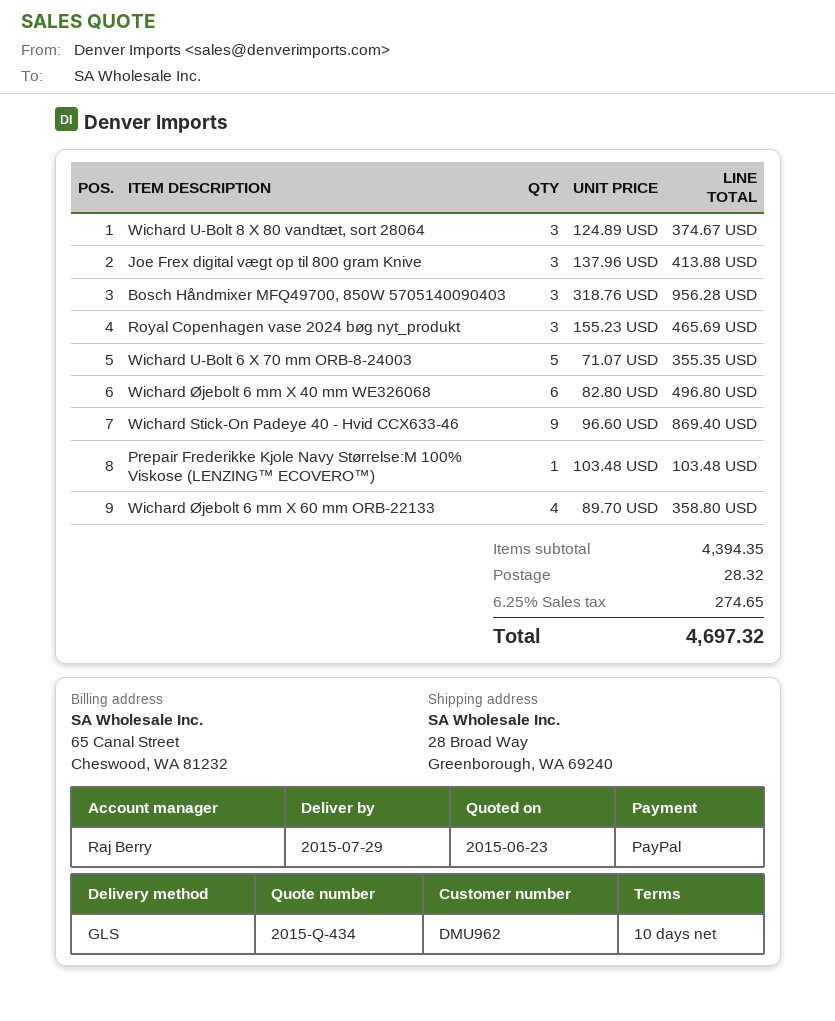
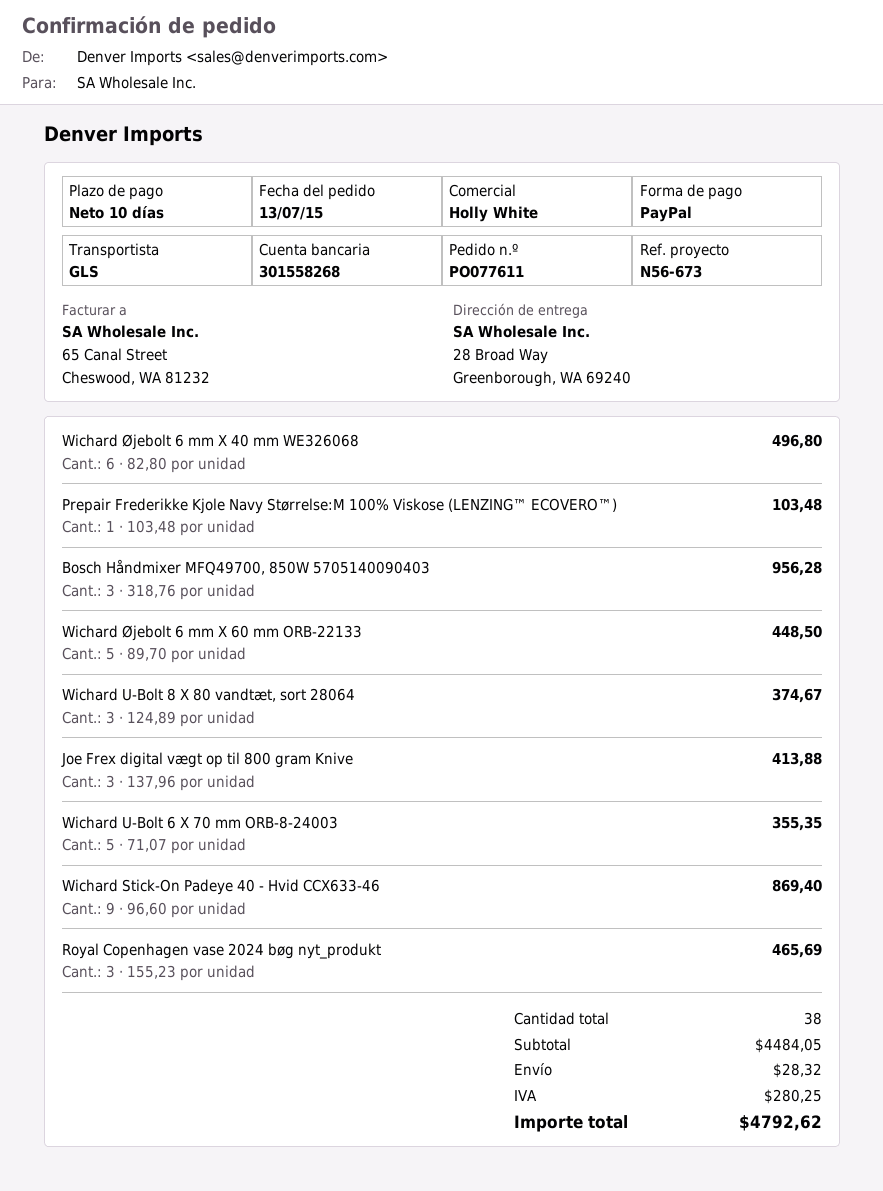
sales rep: Raj Berry -> Holly White
Wichard Øjebolt 6 mm X 60 mm ORB-22133: 4 x 89.70 = 358.80 -> 5 x 89.70 = 448.50
subtotal: 4394.35 -> 4484.05
tax: 274.65 -> 280.25
total: 4697.32 -> 4792.62

